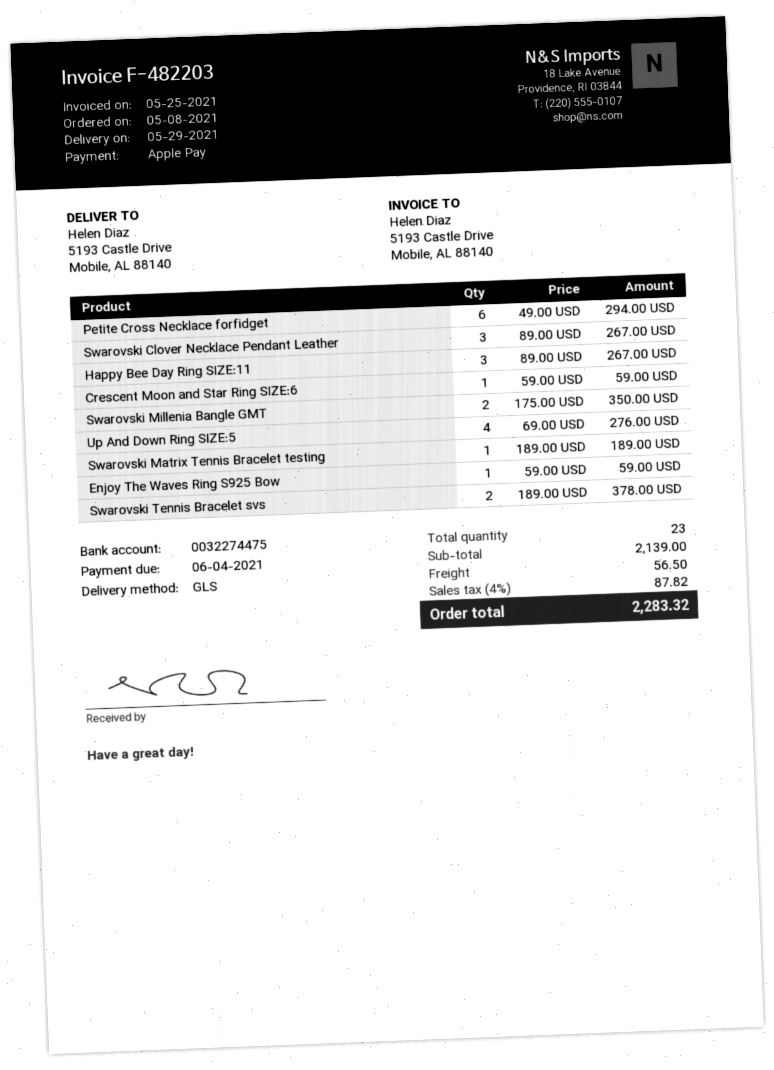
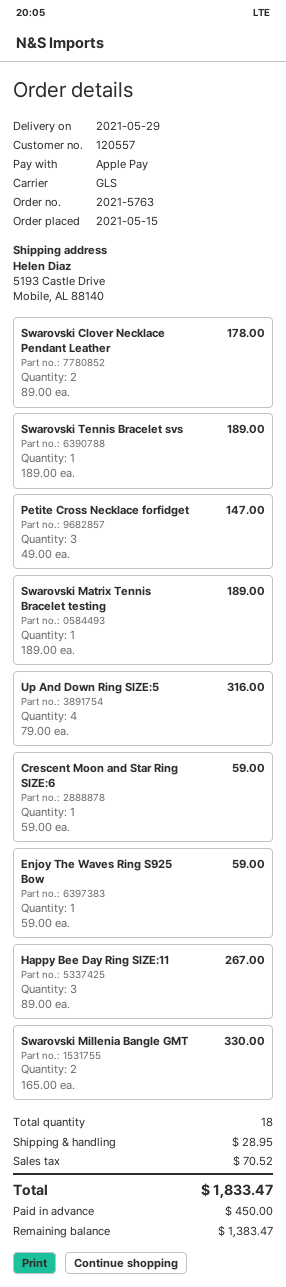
order date: 2021-05-08 -> 2021-05-15
Petite Cross Necklace forfidget: 6 x 49.00 = 294.00 -> 3 x 49.00 = 147.00
Swarovski Clover Necklace Pendant Leather: 3 x 89.00 = 267.00 -> 2 x 89.00 = 178.00
Swarovski Millenia Bangle GMT: 2 x 175.00 = 350.00 -> 2 x 165.00 = 330.00
Up And Down Ring SIZE:5: 4 x 69.00 = 276.00 -> 4 x 79.00 = 316.00
Swarovski Tennis Bracelet svs: 2 x 189.00 = 378.00 -> 1 x 189.00 = 189.00
total quantity: 23 -> 18
shipping: 56.50 -> 28.95
tax: 87.82 -> 70.52
total: 2283.32 -> 1833.47

